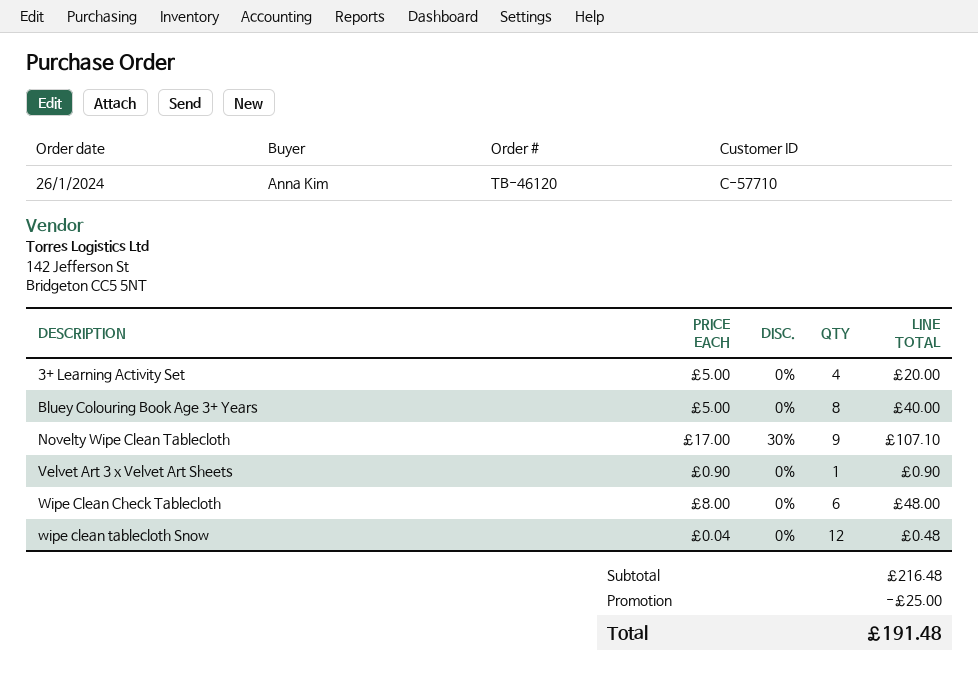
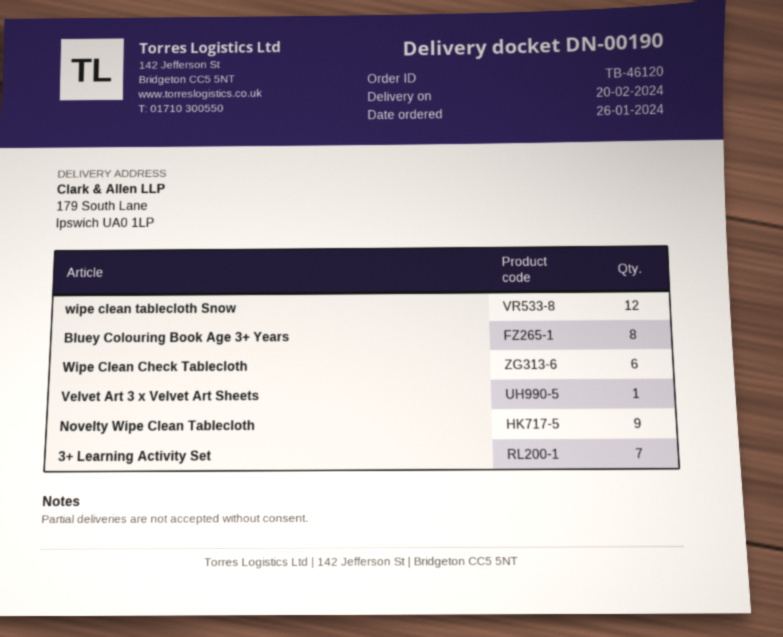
3+ Learning Activity Set: 4 -> 7

